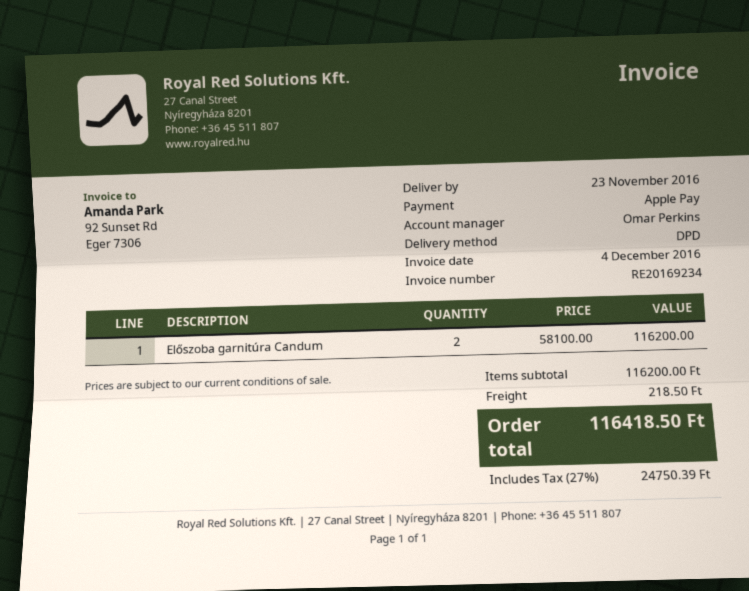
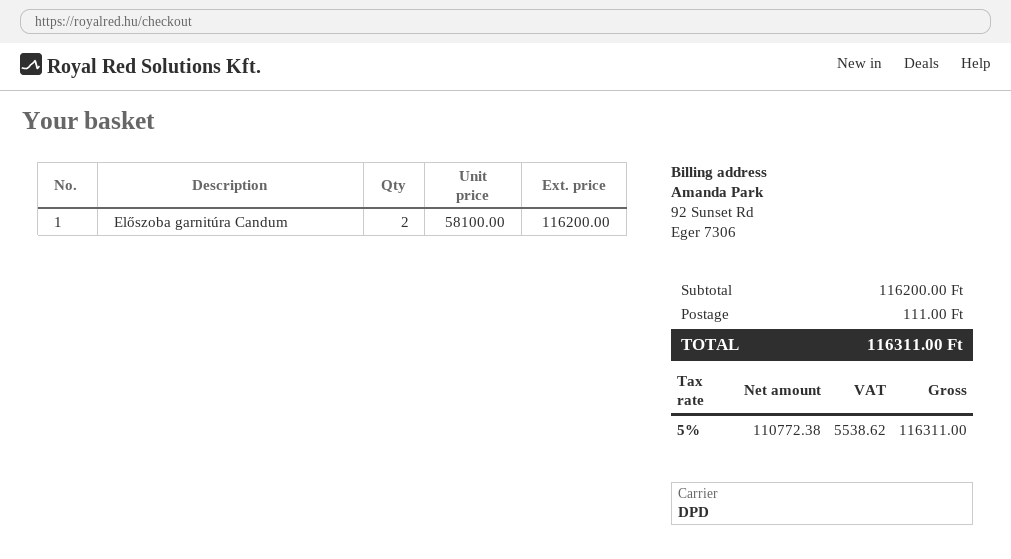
shipping: 218.50 -> 111.00
tax: 27% = 24750.39 -> 5% = 5538.62
total: 116418.50 -> 116311.00

